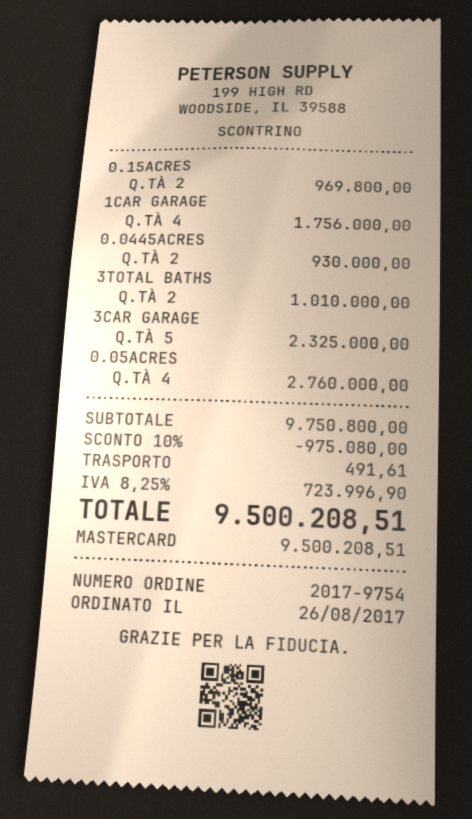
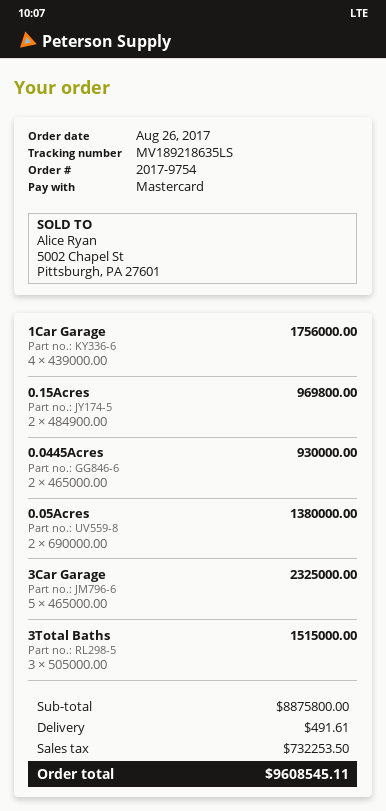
3TOTAL BATHS: 2 for 1010000.00 -> 3 for 1515000.00
0.05ACRES: 4 for 2760000.00 -> 2 for 1380000.00
subtotal: 9750800.00 -> 8875800.00
discount: 10% = 975080.00 -> none
tax: 723996.90 -> 732253.50
total: 9500208.51 -> 9608545.11

